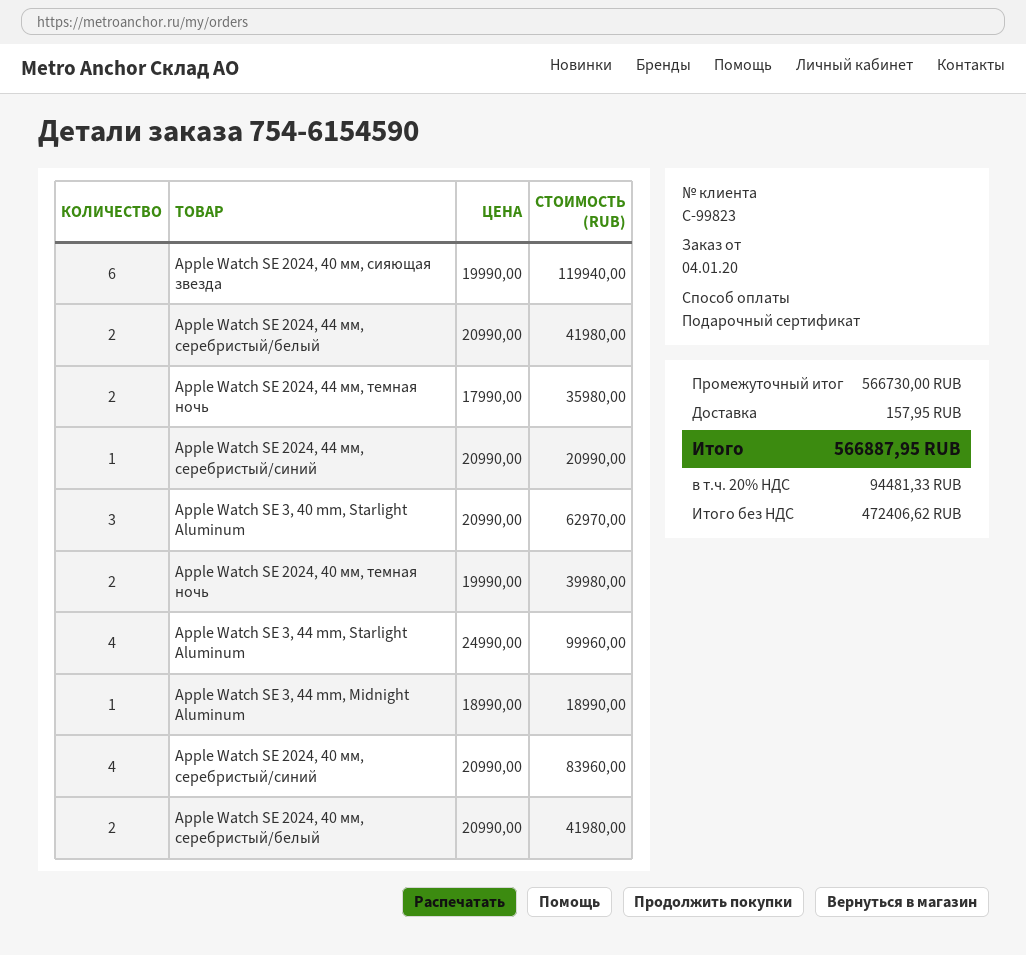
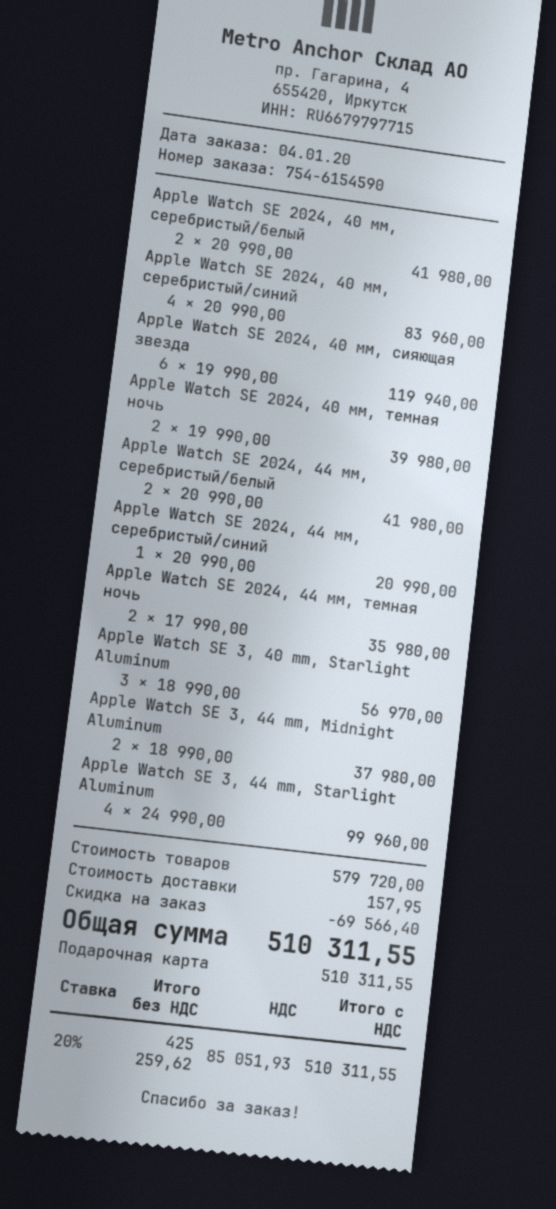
Apple Watch SE 3, 40 mm, Starlight Aluminum: 3 x 20990.00 = 62970.00 -> 3 x 18990.00 = 56970.00
Apple Watch SE 3, 44 mm, Midnight Aluminum: 1 x 18990.00 = 18990.00 -> 2 x 18990.00 = 37980.00
subtotal: 566730.00 -> 579720.00
discount: none -> 69566.40
net: 472406.62 -> 425259.62
tax: 20% = 94481.33 -> 20% = 85051.93
total: 566887.95 -> 510311.55

